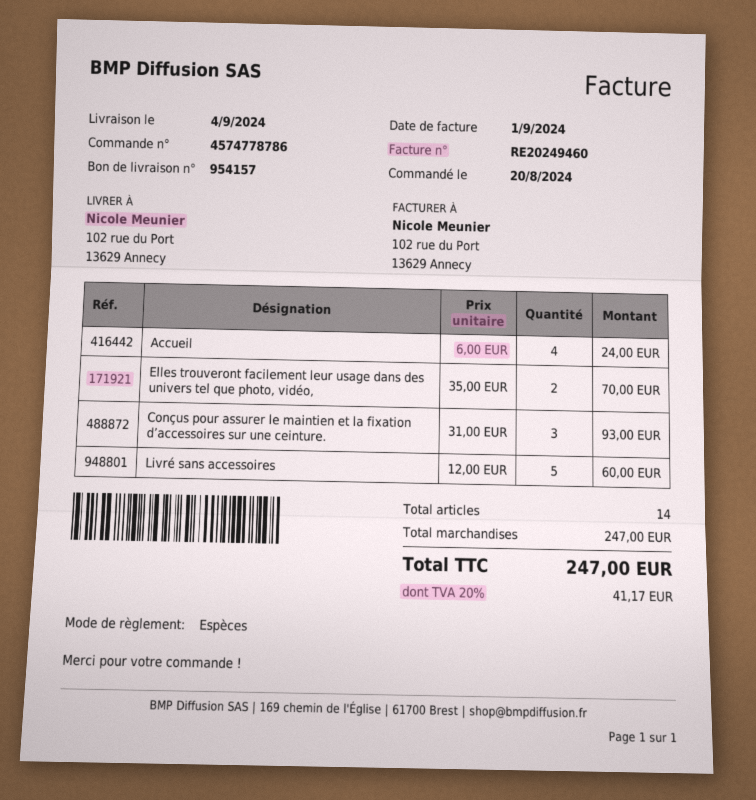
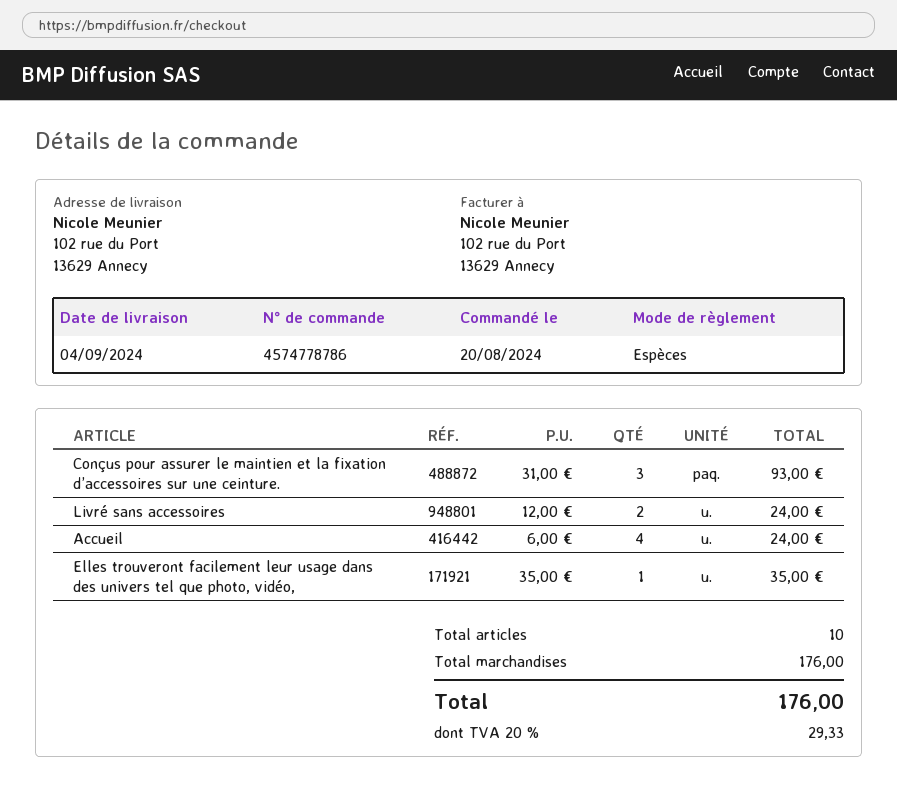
Elles trouveront facilement leur usage dans des univers tel que photo, vidéo,: 2 x 35.00 = 70.00 -> 1 x 35.00 = 35.00
Livré sans accessoires: 5 x 12.00 = 60.00 -> 2 x 12.00 = 24.00
total quantity: 14 -> 10
subtotal: 247.00 -> 176.00
tax: 20% = 41.17 -> 20% = 29.33
total: 247.00 -> 176.00

